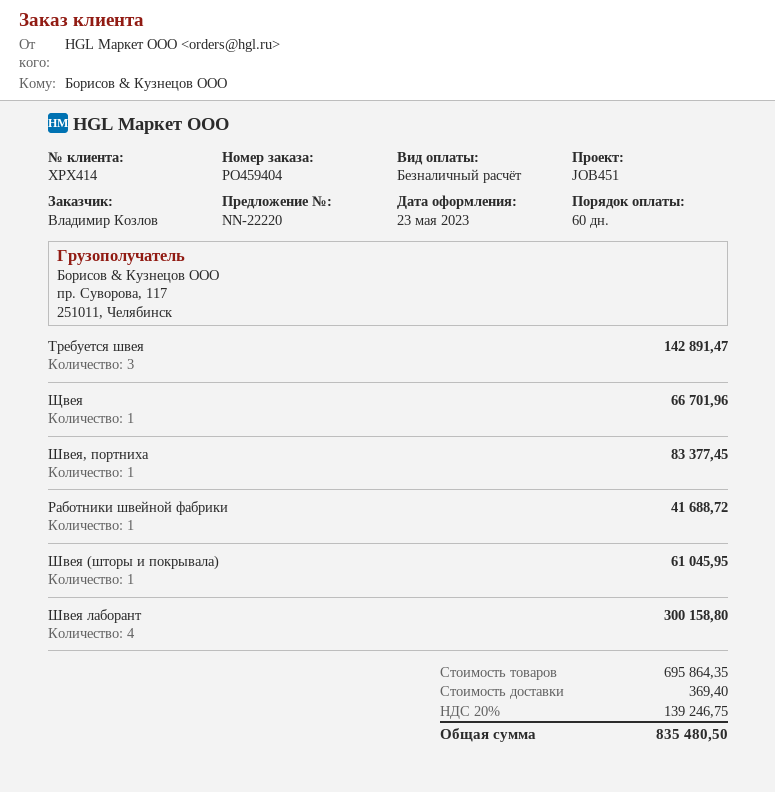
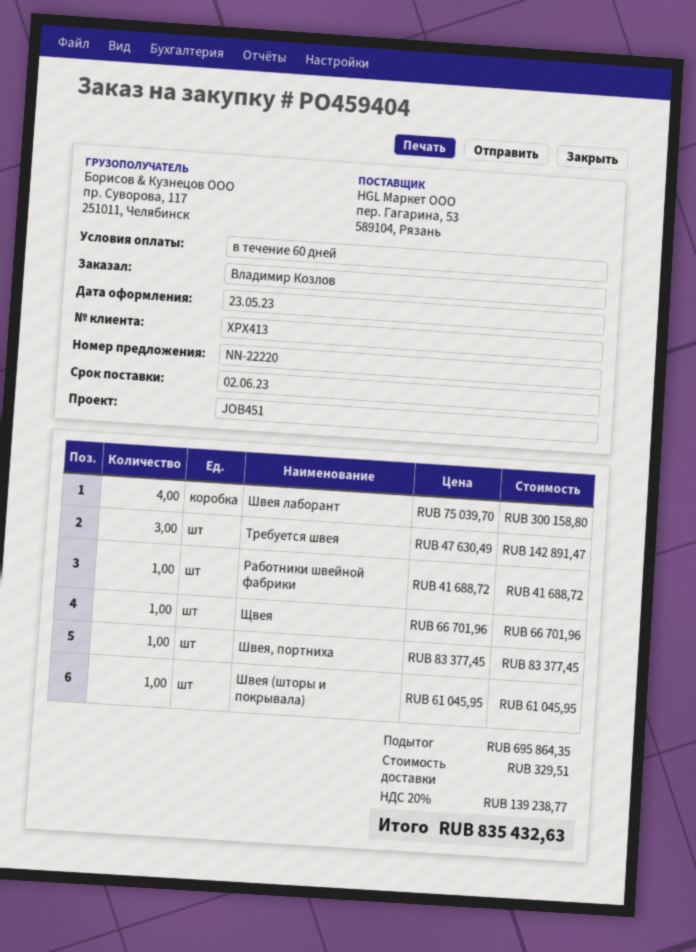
customer number: XPX414 -> XPX413
shipping: 369.40 -> 329.51
tax: 20% = 139246.75 -> 20% = 139238.77
total: 835480.50 -> 835432.63

